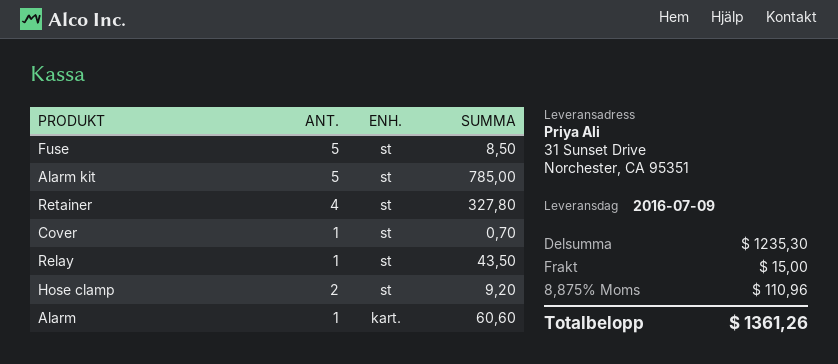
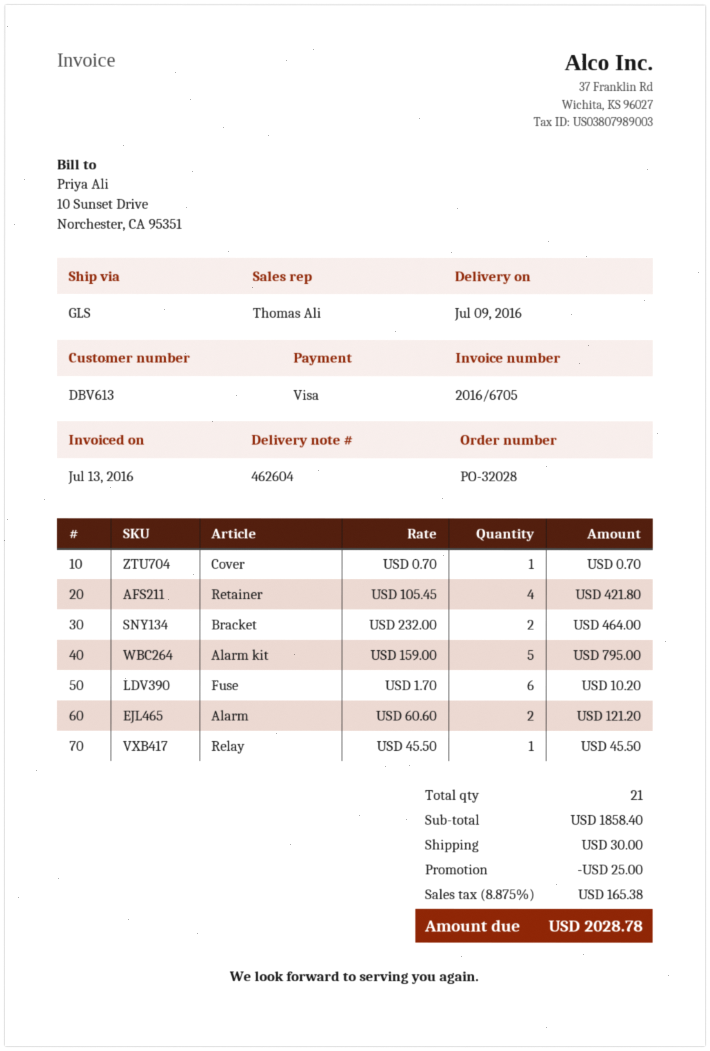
Fuse: 5 for 8.50 -> 6 for 10.20
Alarm kit: 5 for 785.00 -> 5 for 795.00
Retainer: 4 for 327.80 -> 4 for 421.80
Relay: 1 for 43.50 -> 1 for 45.50
Hose clamp: 2 for 9.20 -> none
Alarm: 1 for 60.60 -> 2 for 121.20
Bracket: none -> 2 for 464.00
subtotal: 1235.30 -> 1858.40
discount: none -> 25.00
shipping: 15.00 -> 30.00
tax: 8.875% = 110.96 -> 8.875% = 165.38
total: 1361.26 -> 2028.78

